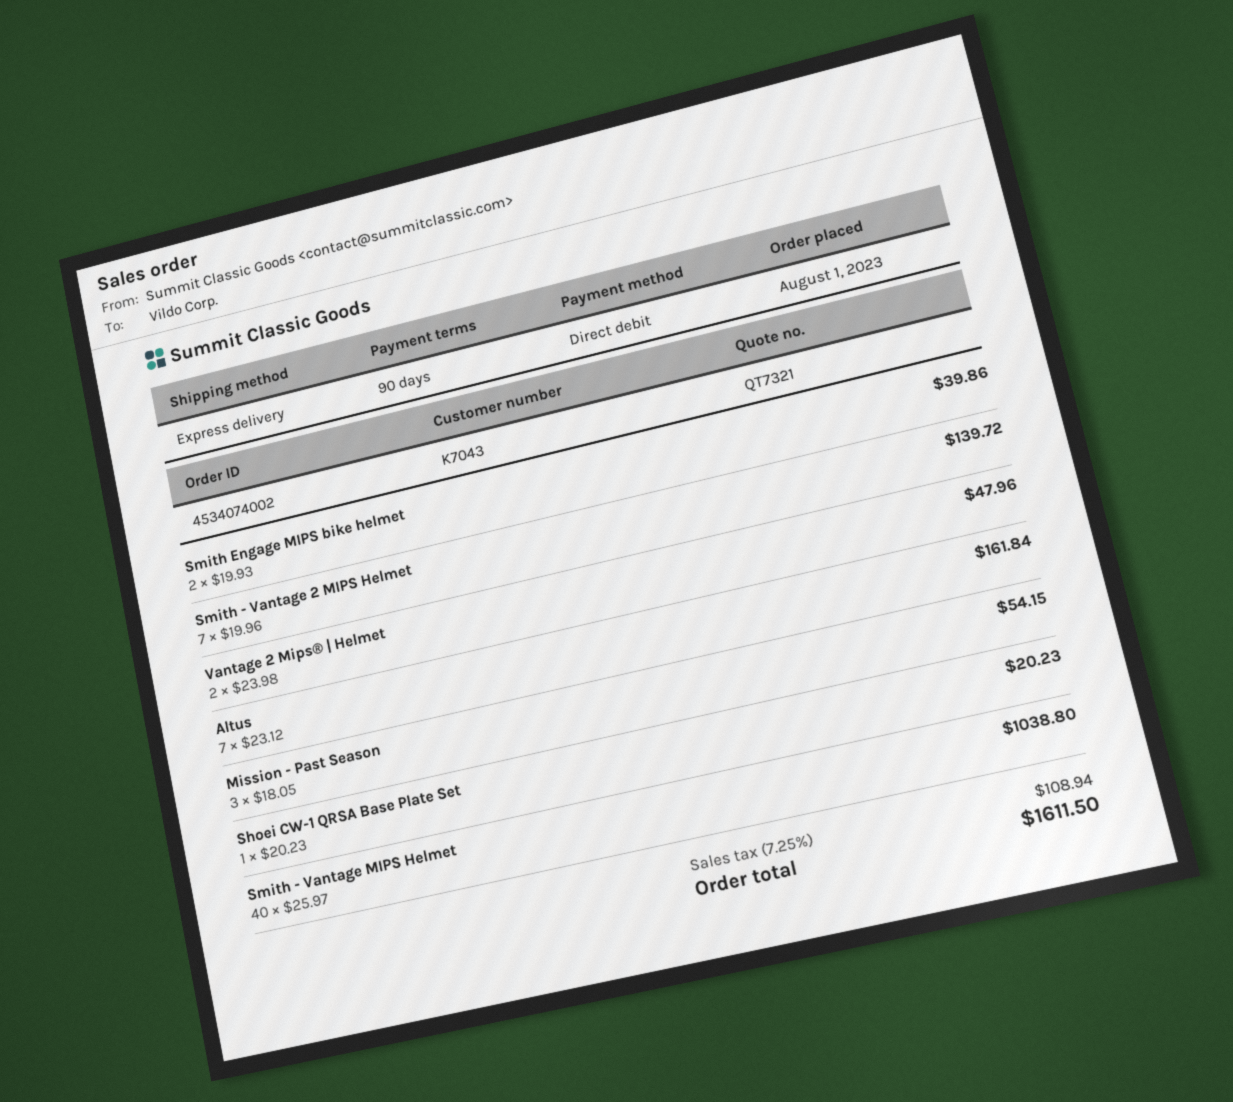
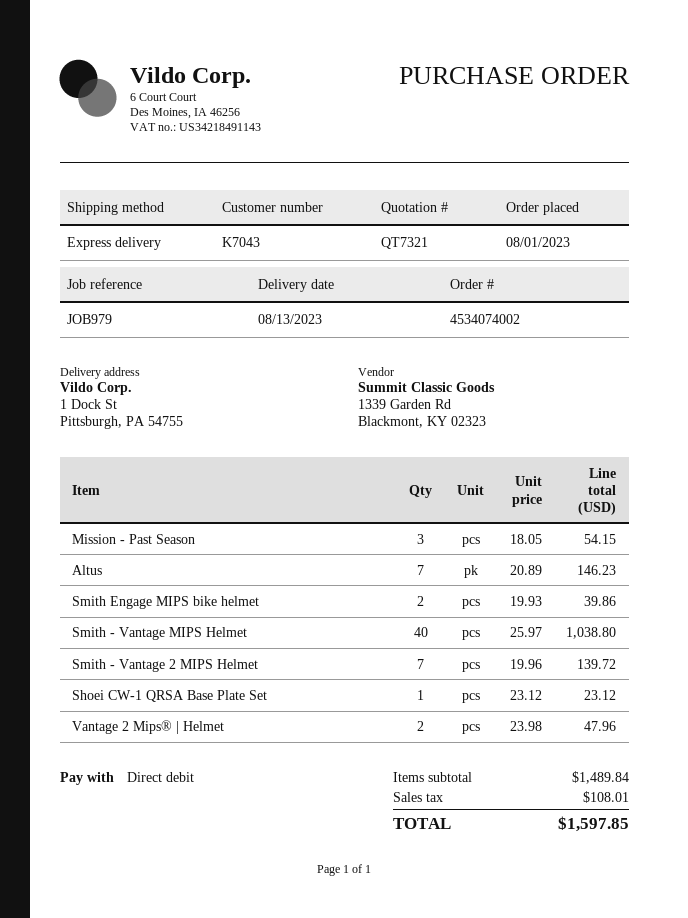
Altus: 7 x 23.12 = 161.84 -> 7 x 20.89 = 146.23
Shoei CW-1 QRSA Base Plate Set: 1 x 20.23 = 20.23 -> 1 x 23.12 = 23.12
tax: 108.94 -> 108.01
total: 1611.50 -> 1597.85

